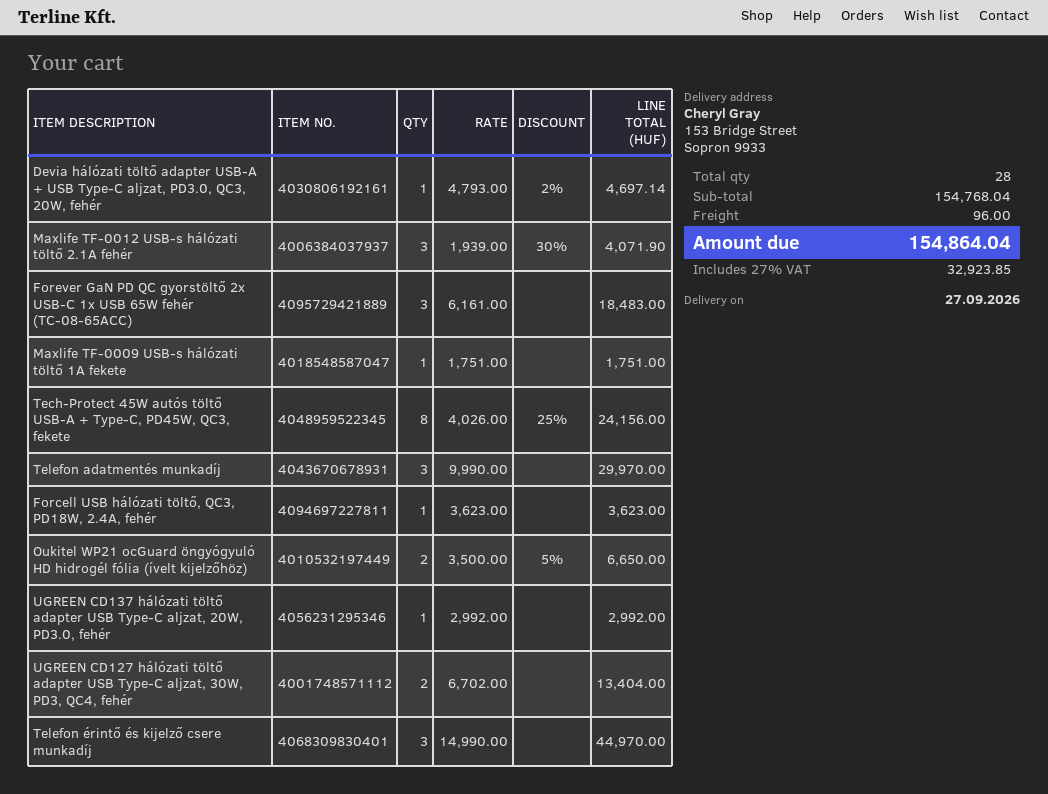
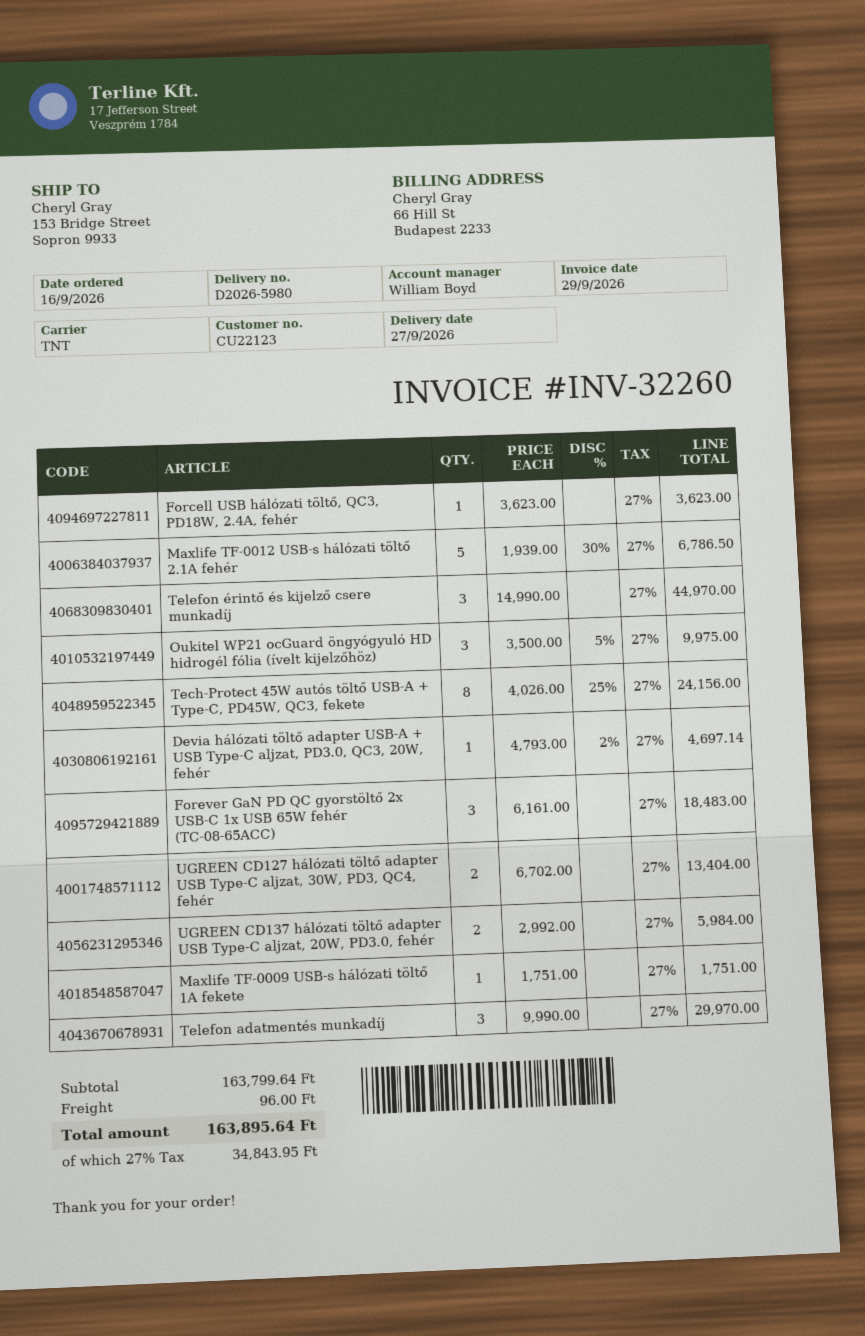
Maxlife TF-0012 USB-s hálózati töltő 2.1A fehér: 3 x 1939.00 - 30% = 4071.90 -> 5 x 1939.00 - 30% = 6786.50
Oukitel WP21 ocGuard öngyógyuló HD hidrogél fólia (ívelt kijelzőhöz): 2 x 3500.00 - 5% = 6650.00 -> 3 x 3500.00 - 5% = 9975.00
UGREEN CD137 hálózati töltő adapter USB Type-C aljzat, 20W, PD3.0, fehér: 1 x 2992.00 = 2992.00 -> 2 x 2992.00 = 5984.00
subtotal: 154768.04 -> 163799.64
tax: 27% = 32923.85 -> 27% = 34843.95
total: 154864.04 -> 163895.64

